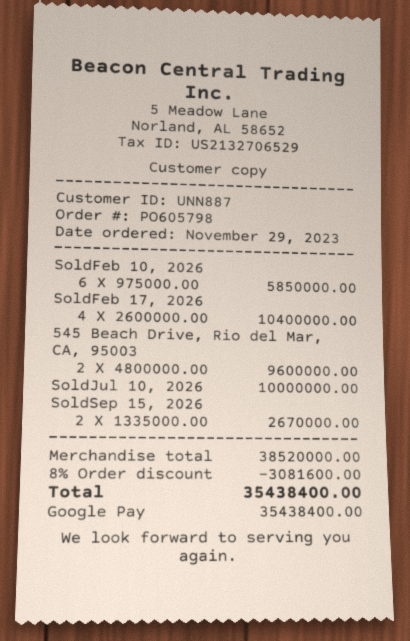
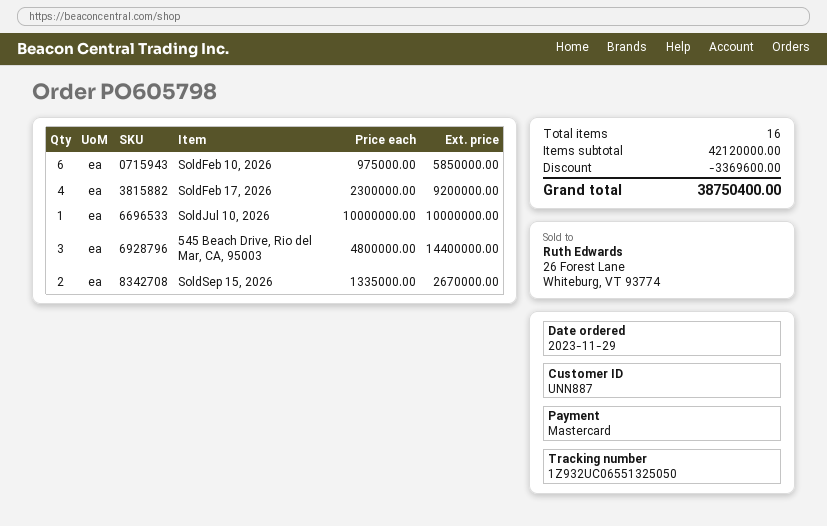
payment method: Google Pay -> Mastercard
SoldFeb 17, 2026: 4 x 2600000.00 = 10400000.00 -> 4 x 2300000.00 = 9200000.00
545 Beach Drive, Rio del Mar, CA, 95003: 2 x 4800000.00 = 9600000.00 -> 3 x 4800000.00 = 14400000.00
subtotal: 38520000.00 -> 42120000.00
discount: 3081600.00 -> 3369600.00
total: 35438400.00 -> 38750400.00

